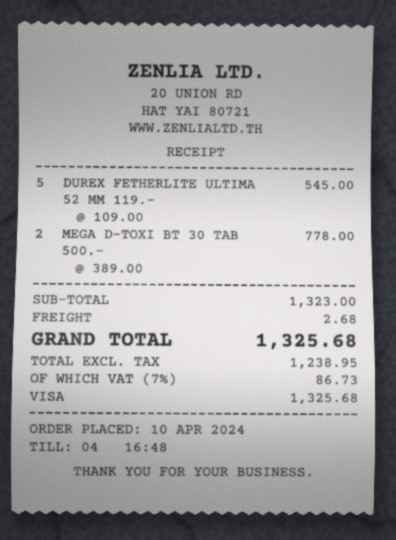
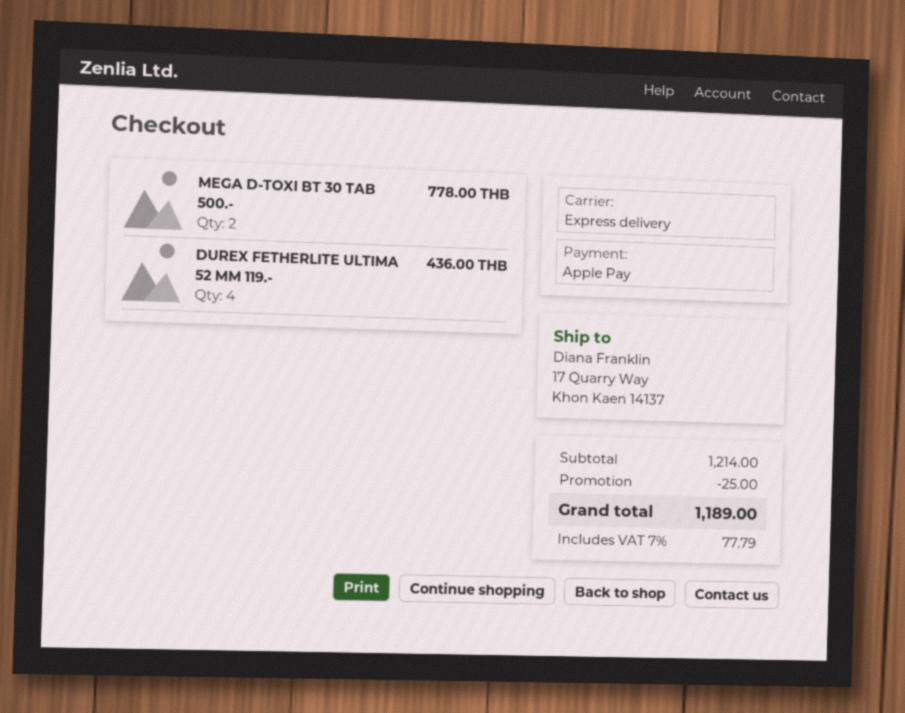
payment method: Visa -> Apple Pay
DUREX FETHERLITE ULTIMA 52 MM 119.-: 5 for 545.00 -> 4 for 436.00
subtotal: 1323.00 -> 1214.00
discount: none -> 25.00
shipping: 2.68 -> none
tax: 7% = 86.73 -> 7% = 77.79
total: 1325.68 -> 1189.00

